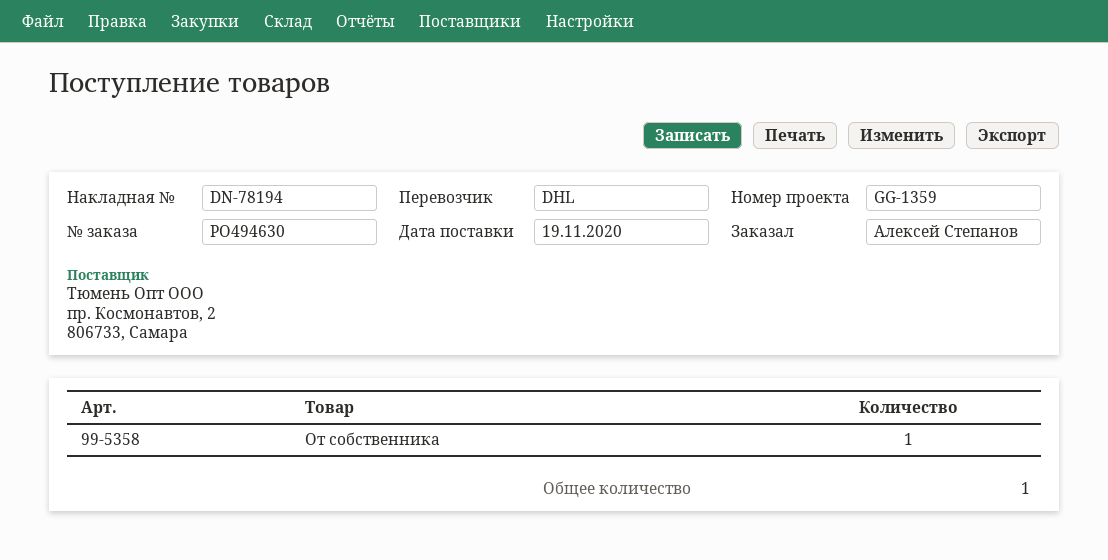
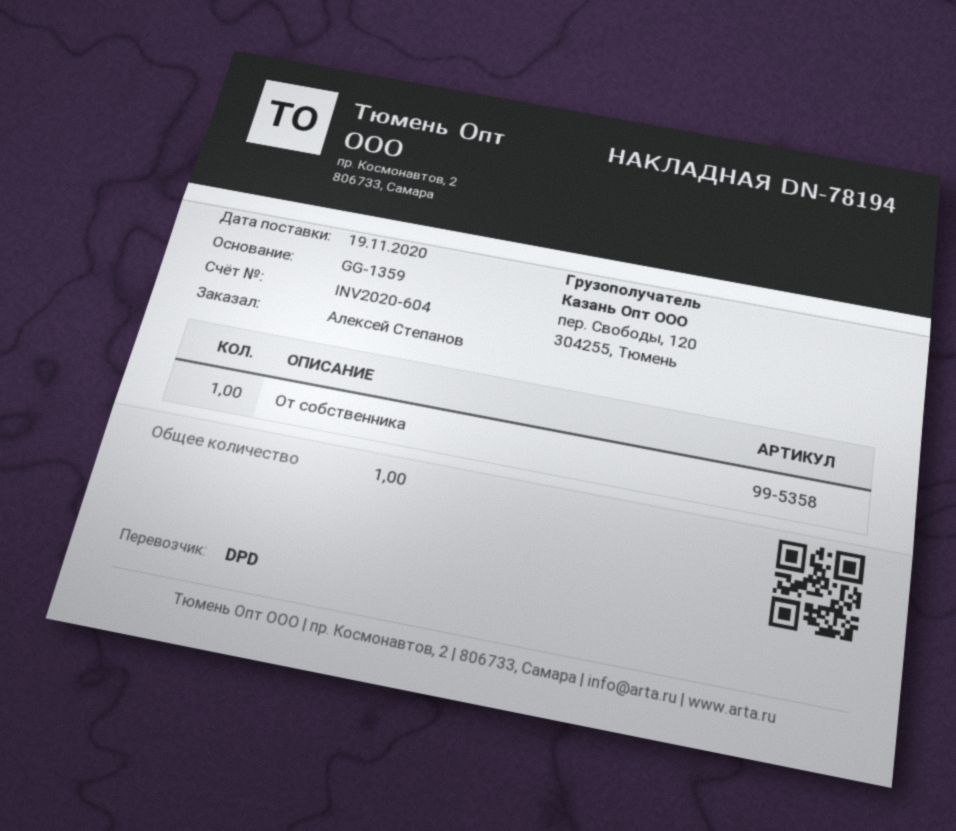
shipping method: DHL -> DPD

